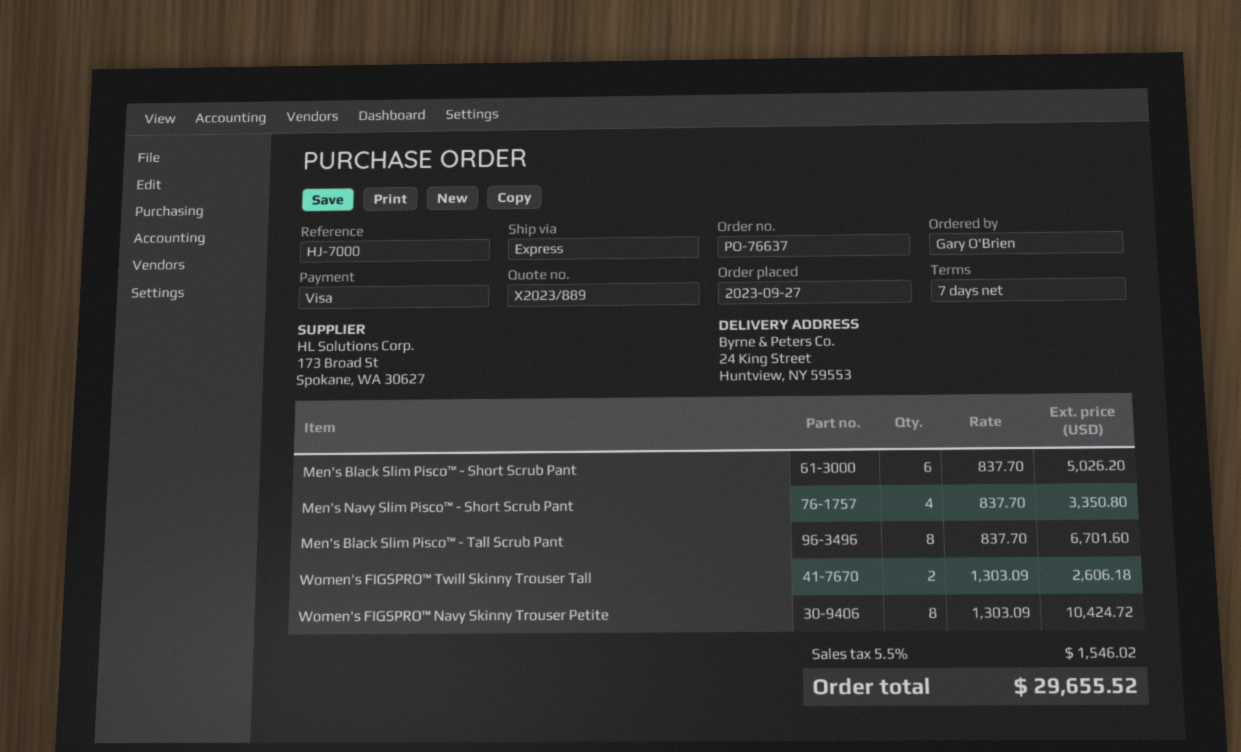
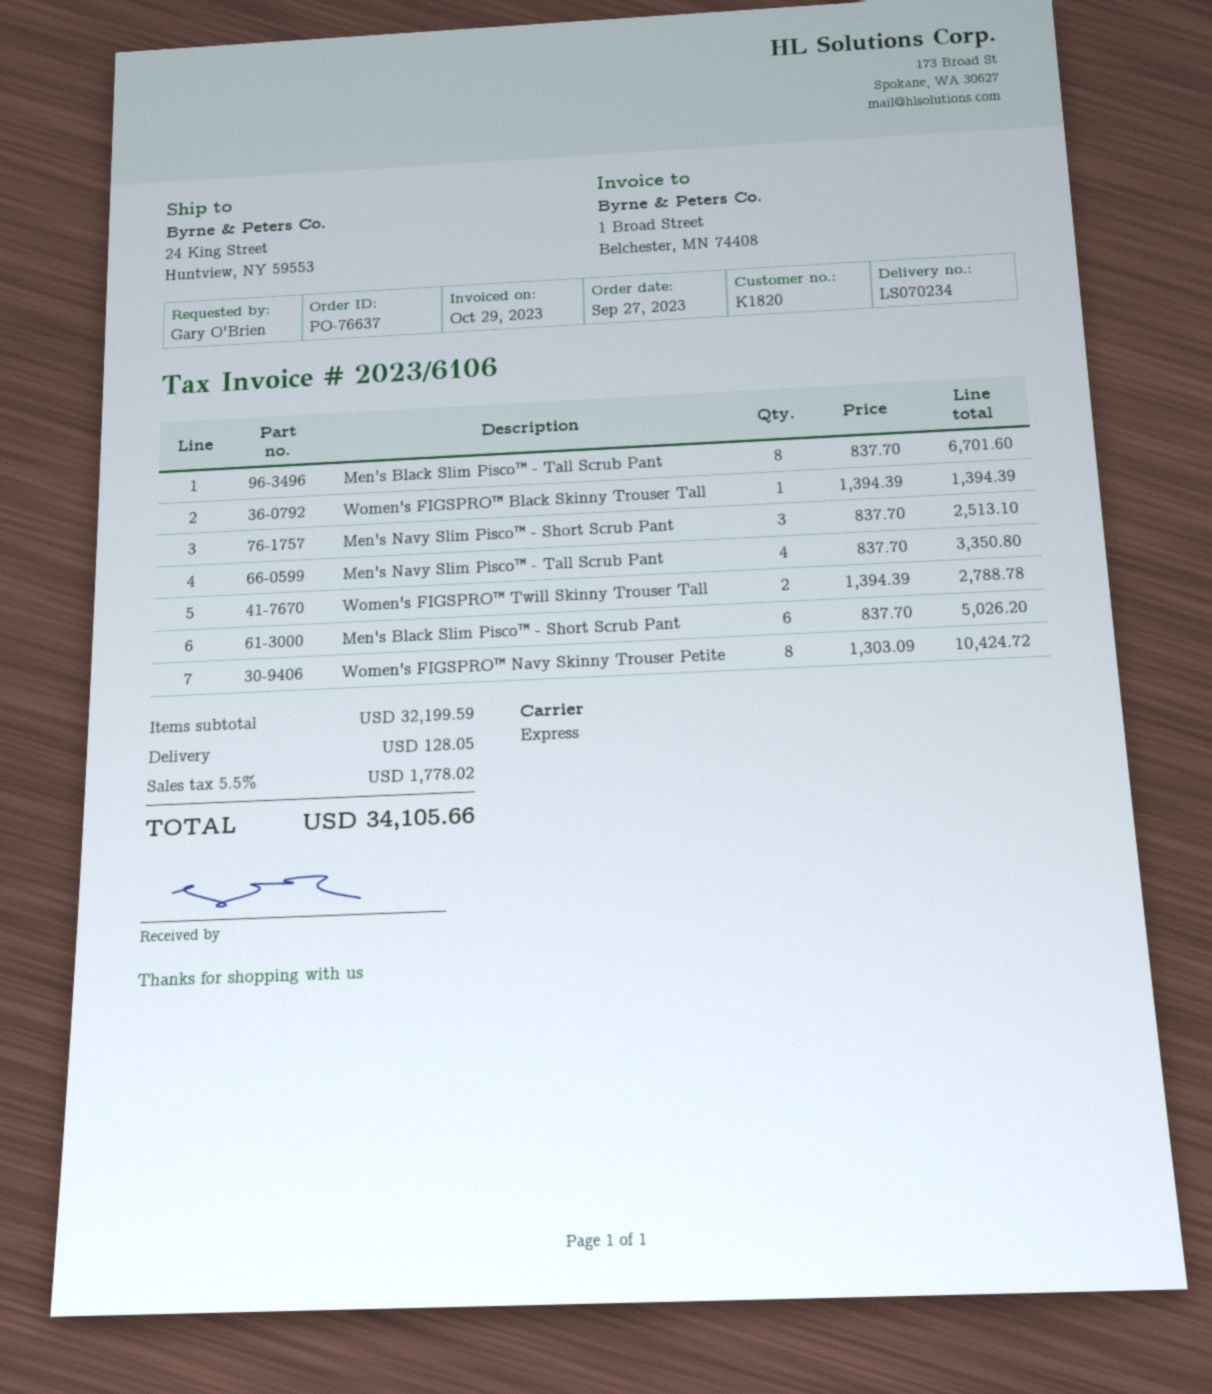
Men's Navy Slim Pisco™ - Short Scrub Pant: 4 x 837.70 = 3350.80 -> 3 x 837.70 = 2513.10
Women's FIGSPRO™ Twill Skinny Trouser Tall: 2 x 1303.09 = 2606.18 -> 2 x 1394.39 = 2788.78
Women's FIGSPRO™ Black Skinny Trouser Tall: none -> 1 x 1394.39 = 1394.39
Men's Navy Slim Pisco™ - Tall Scrub Pant: none -> 4 x 837.70 = 3350.80
shipping: none -> 128.05
tax: 5.5% = 1546.02 -> 5.5% = 1778.02
total: 29655.52 -> 34105.66

